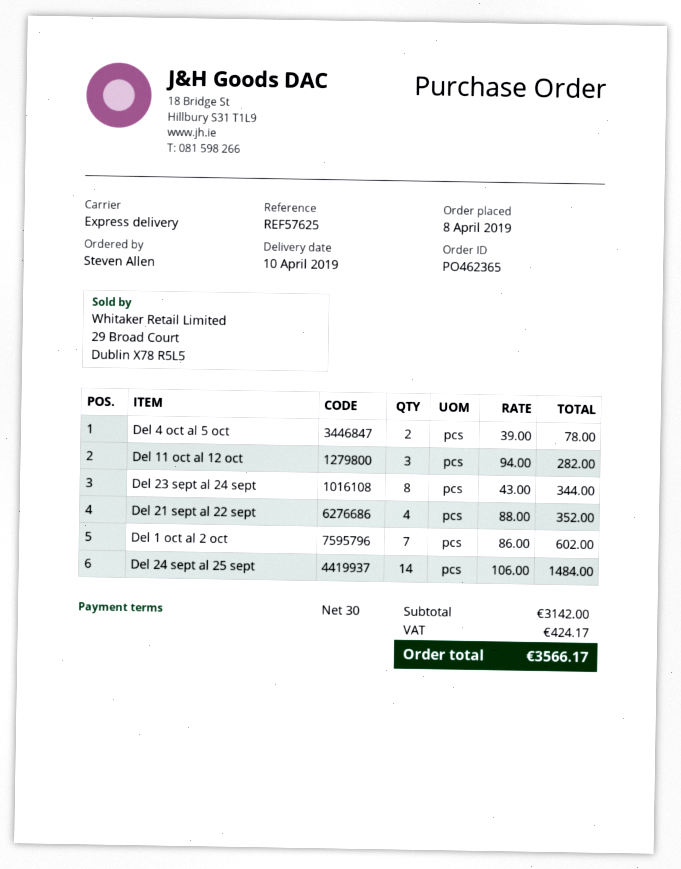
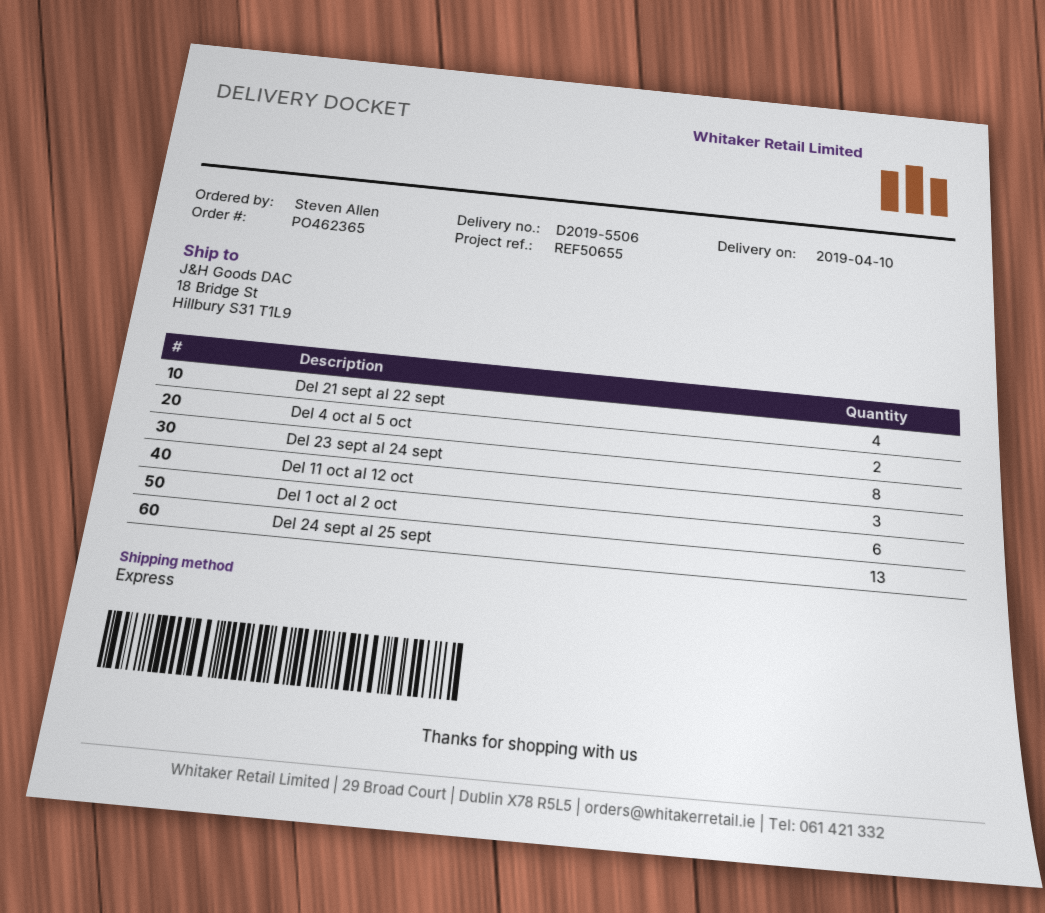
reference: REF57625 -> REF50655
Del 1 oct al 2 oct: 7 -> 6
Del 24 sept al 25 sept: 14 -> 13

